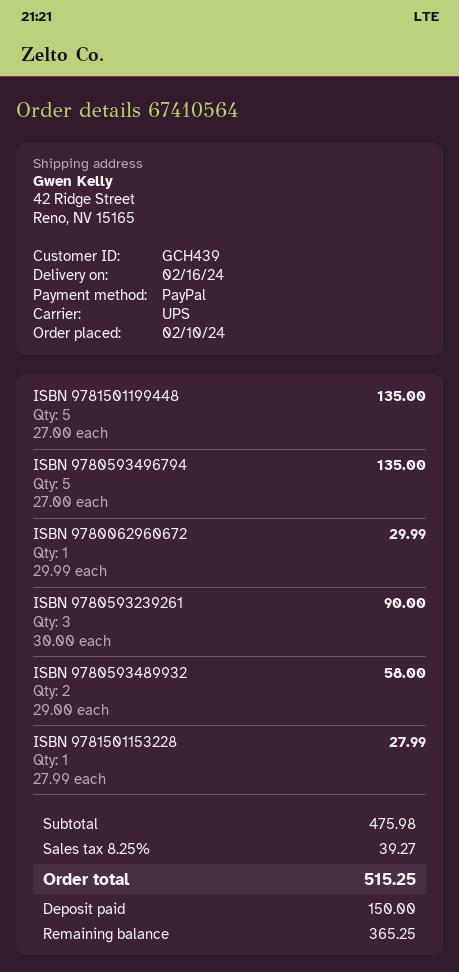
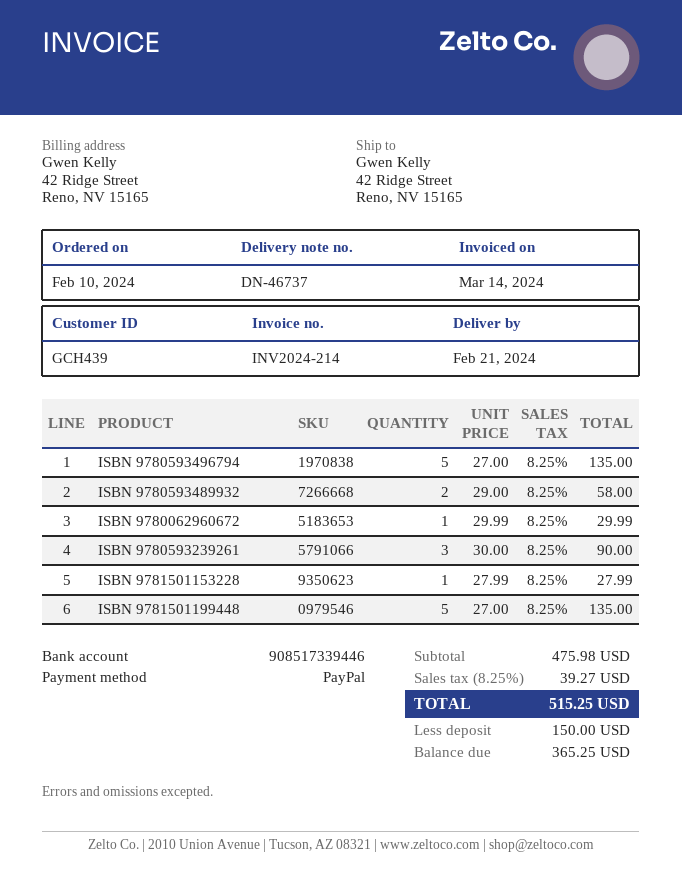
delivery date: 2024-02-16 -> 2024-02-21

